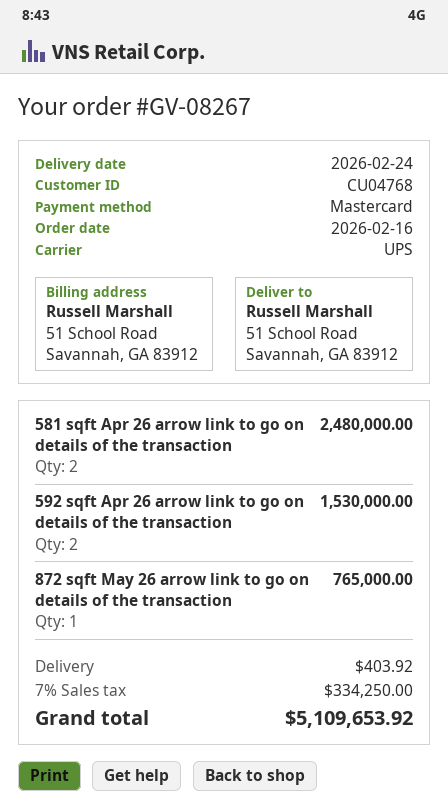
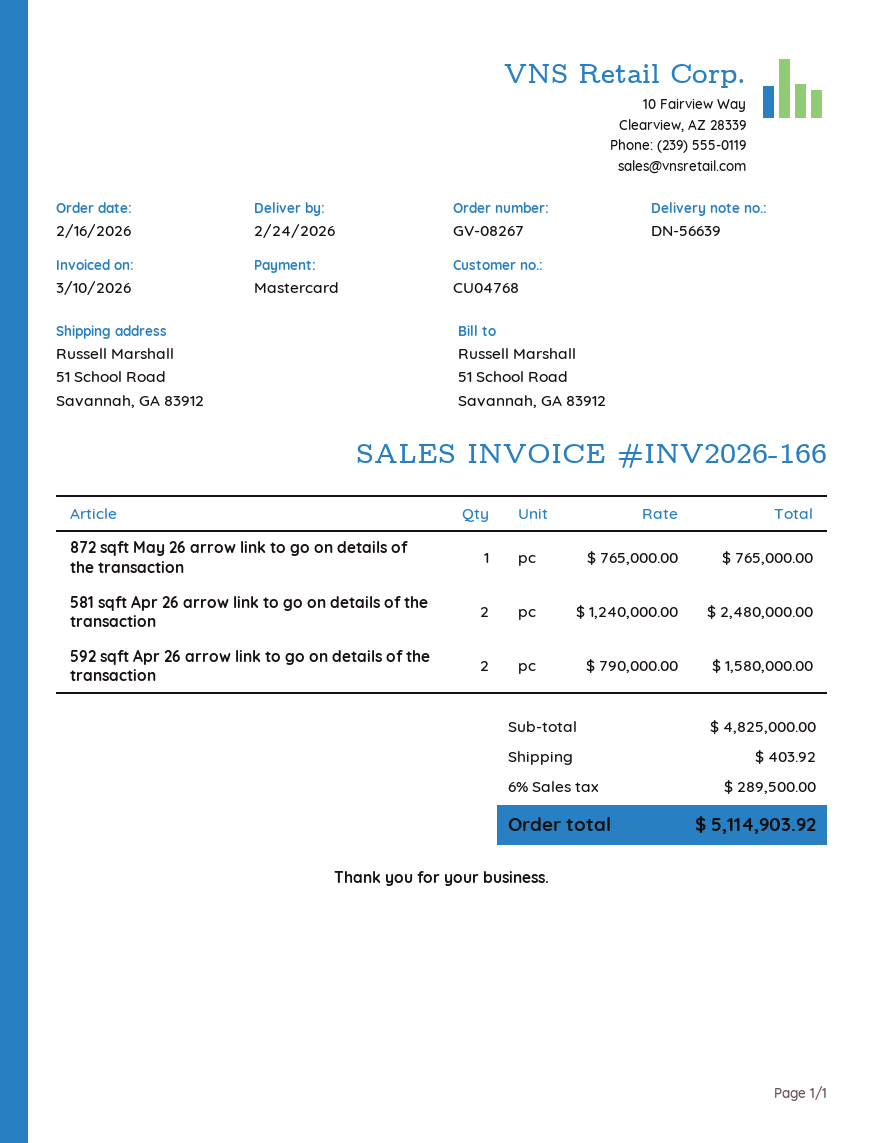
592 sqft Apr 26 arrow link to go on details of the transaction: 2 for 1530000.00 -> 2 for 1580000.00
tax: 7% = 334250.00 -> 6% = 289500.00
total: 5109653.92 -> 5114903.92

